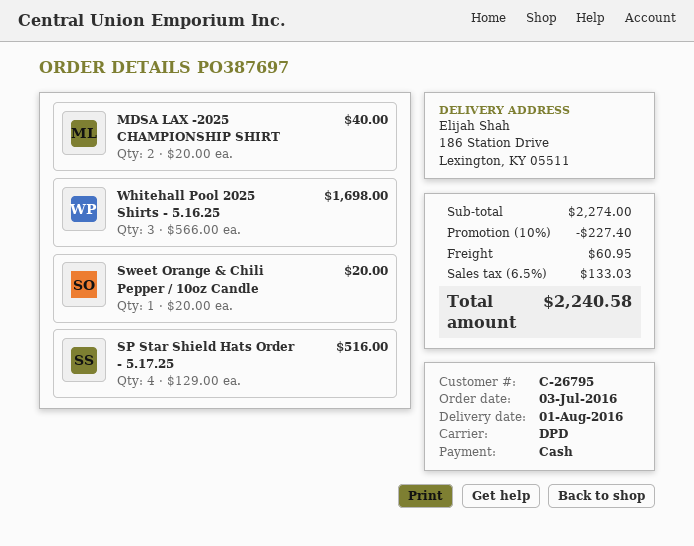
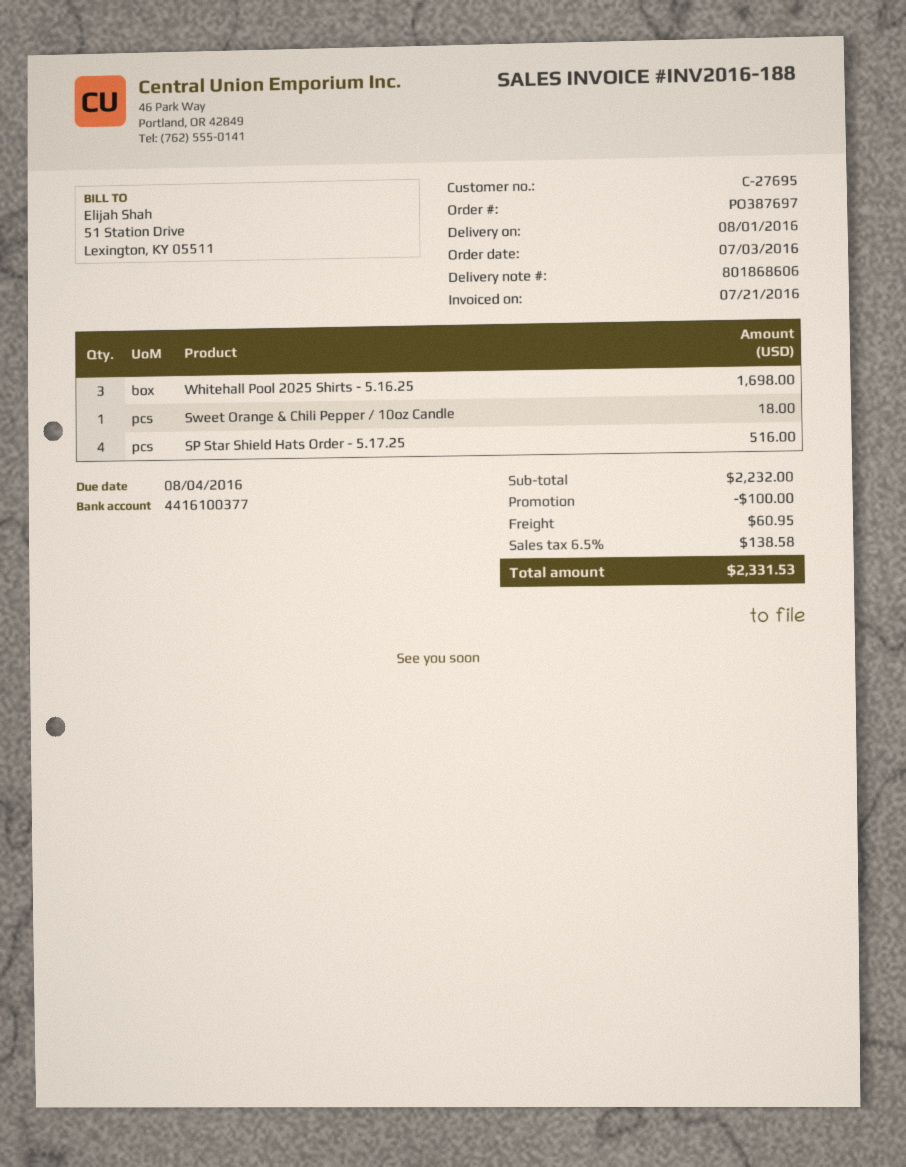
customer number: C-26795 -> C-27695
MDSA LAX -2025 CHAMPIONSHIP SHIRT: 2 for 40.00 -> none
Sweet Orange & Chili Pepper / 10oz Candle: 1 for 20.00 -> 1 for 18.00
subtotal: 2274.00 -> 2232.00
discount: 227.40 -> 100.00
tax: 6.5% = 133.03 -> 6.5% = 138.58
total: 2240.58 -> 2331.53

